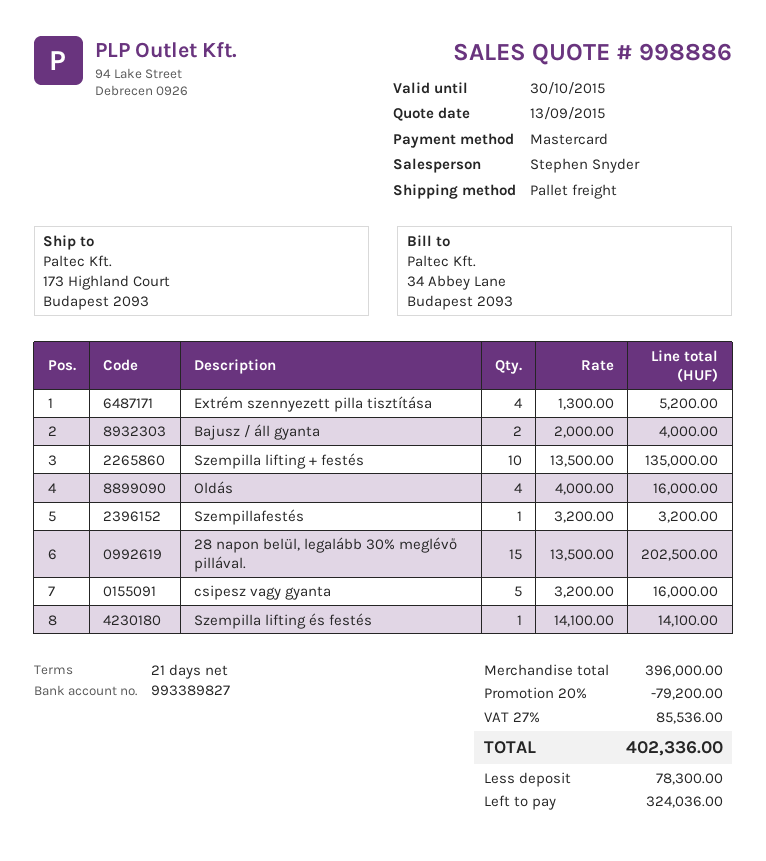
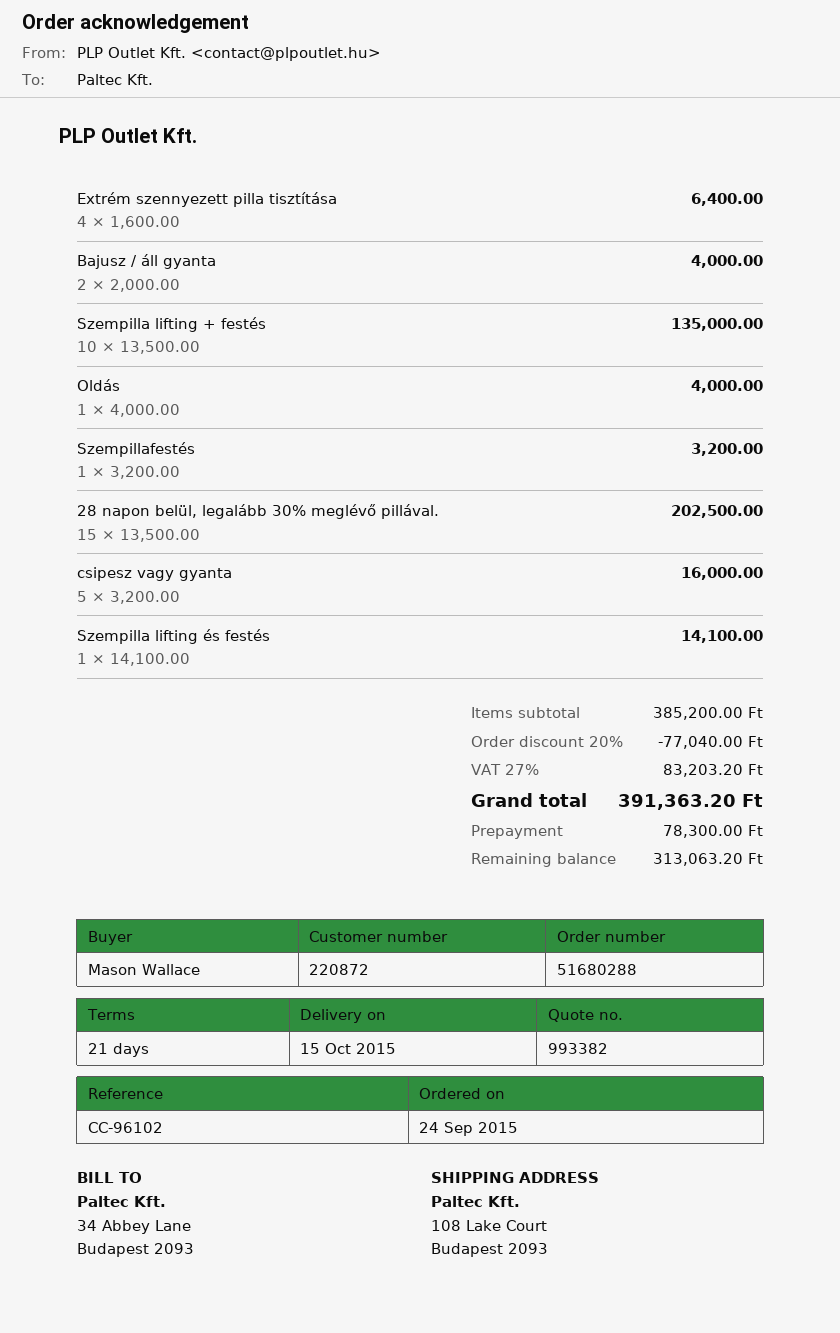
quote number: 998886 -> 993382
ship to: 173 Highland Court, Budapest 2093 -> 108 Lake Court, Budapest 2093
Extrém szennyezett pilla tisztítása: 4 x 1300.00 = 5200.00 -> 4 x 1600.00 = 6400.00
Oldás: 4 x 4000.00 = 16000.00 -> 1 x 4000.00 = 4000.00
subtotal: 396000.00 -> 385200.00
discount: 20% = 79200.00 -> 20% = 77040.00
tax: 27% = 85536.00 -> 27% = 83203.20
total: 402336.00 -> 391363.20
balance: 324036.00 -> 313063.20

